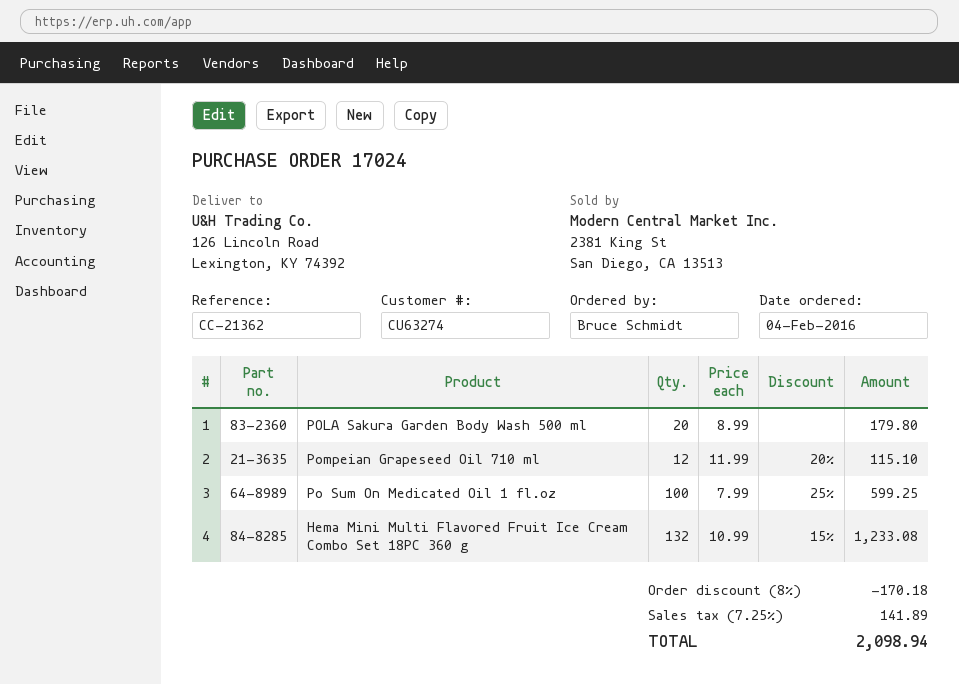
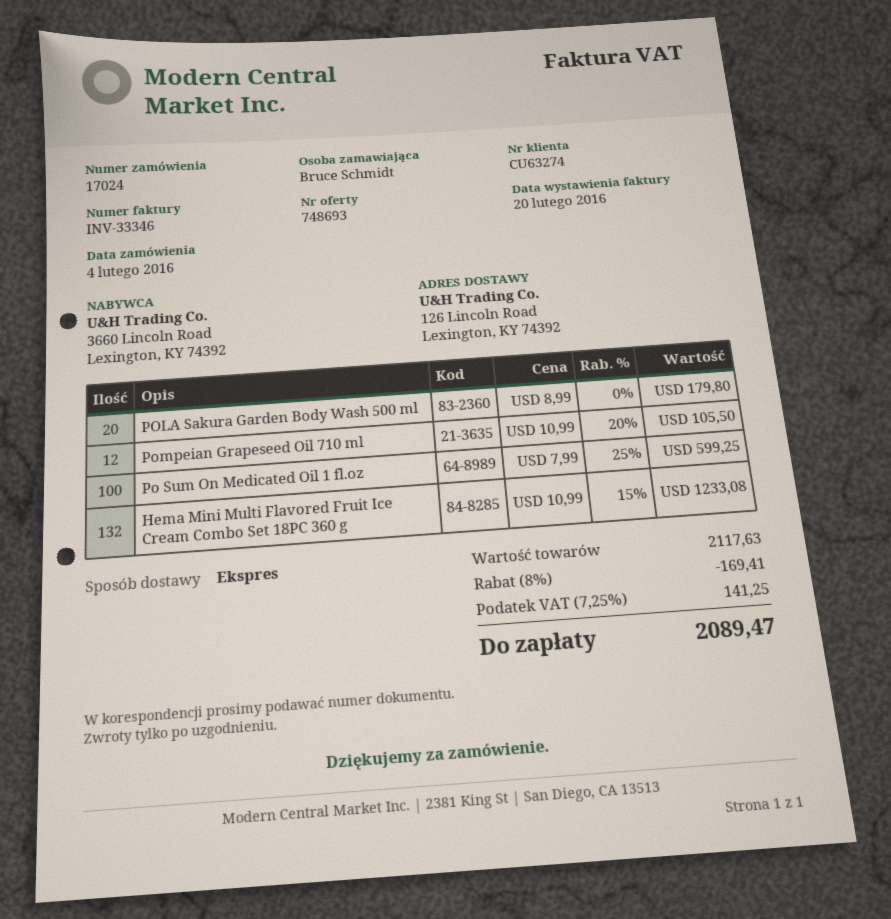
Pompeian Grapeseed Oil 710 ml: 12 x 11.99 - 20% = 115.10 -> 12 x 10.99 - 20% = 105.50
discount: 8% = 170.18 -> 8% = 169.41
tax: 7.25% = 141.89 -> 7.25% = 141.25
total: 2098.94 -> 2089.47

